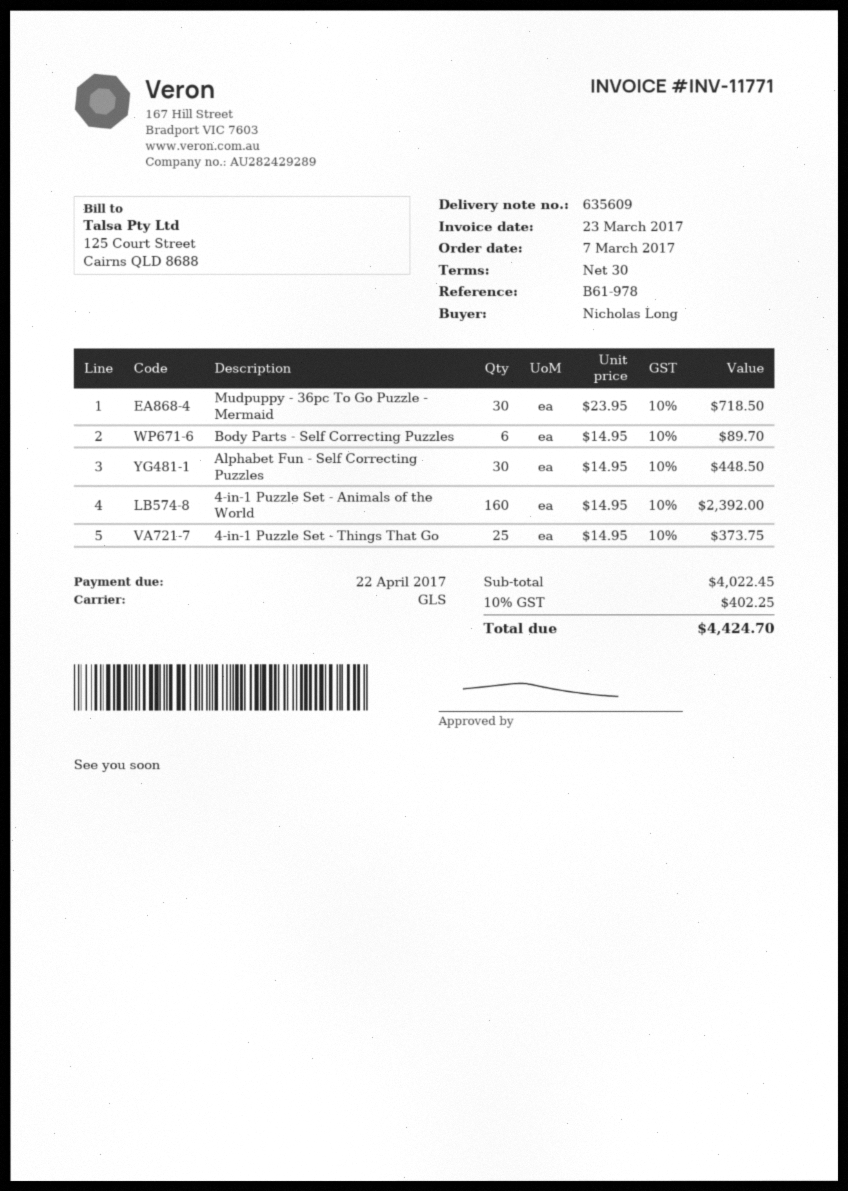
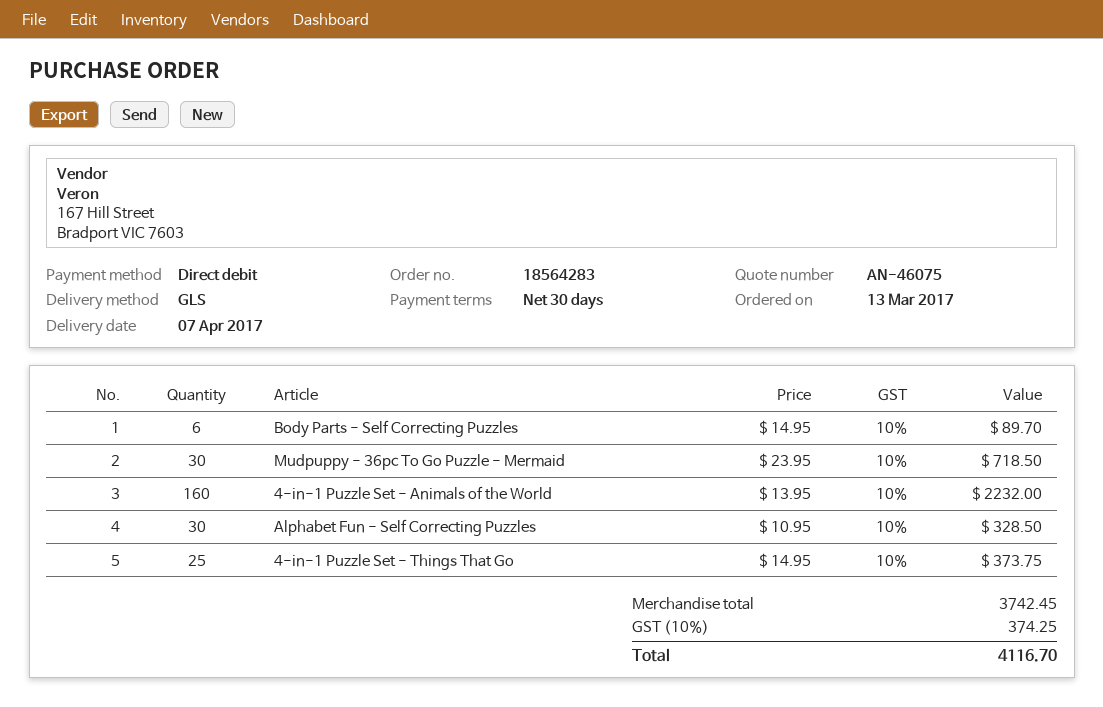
order date: 2017-03-07 -> 2017-03-13
Alphabet Fun - Self Correcting Puzzles: 30 x 14.95 = 448.50 -> 30 x 10.95 = 328.50
4-in-1 Puzzle Set - Animals of the World: 160 x 14.95 = 2392.00 -> 160 x 13.95 = 2232.00
subtotal: 4022.45 -> 3742.45
tax: 10% = 402.25 -> 10% = 374.25
total: 4424.70 -> 4116.70

